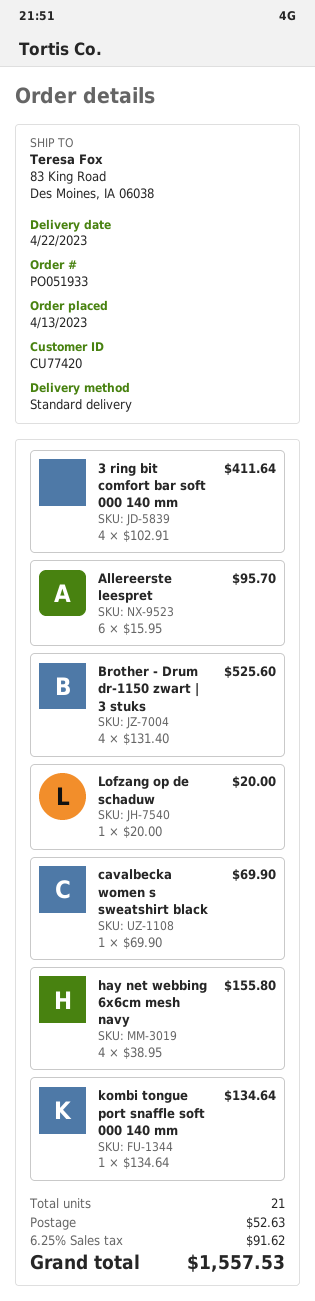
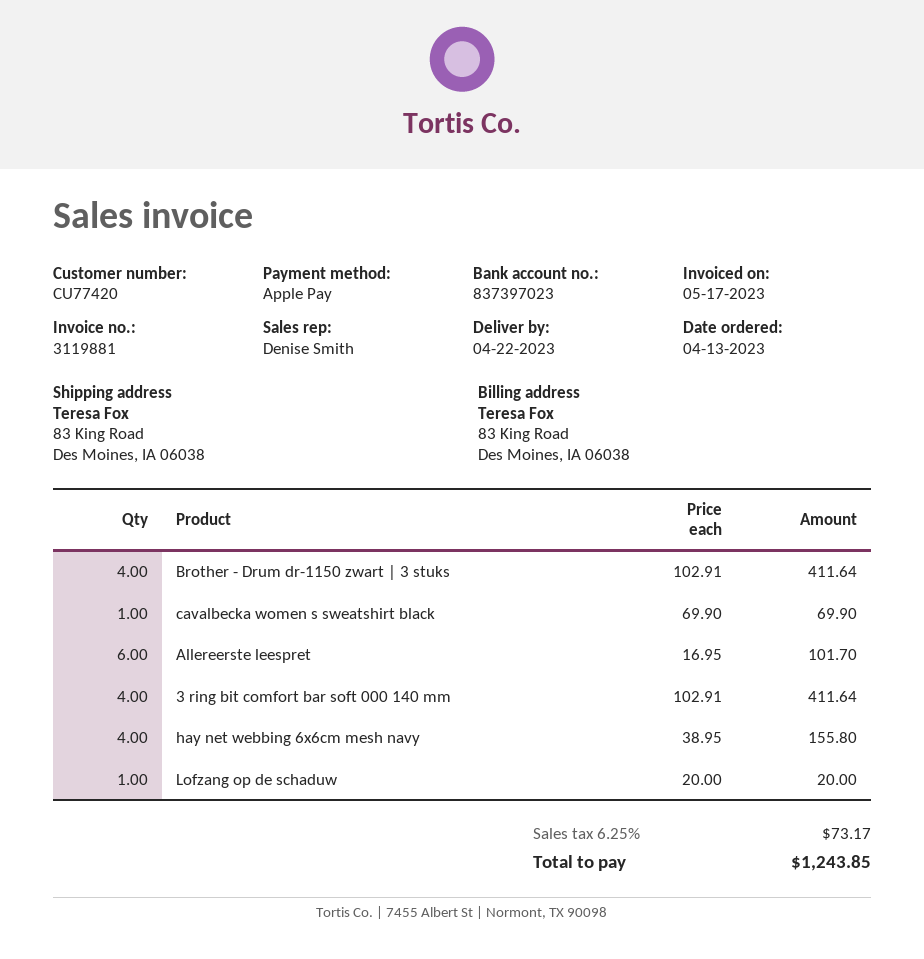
Allereerste leespret: 6 x 15.95 = 95.70 -> 6 x 16.95 = 101.70
Brother - Drum dr-1150 zwart | 3 stuks: 4 x 131.40 = 525.60 -> 4 x 102.91 = 411.64
kombi tongue port snaffle soft 000 140 mm: 1 x 134.64 = 134.64 -> none
shipping: 52.63 -> none
tax: 6.25% = 91.62 -> 6.25% = 73.17
total: 1557.53 -> 1243.85

